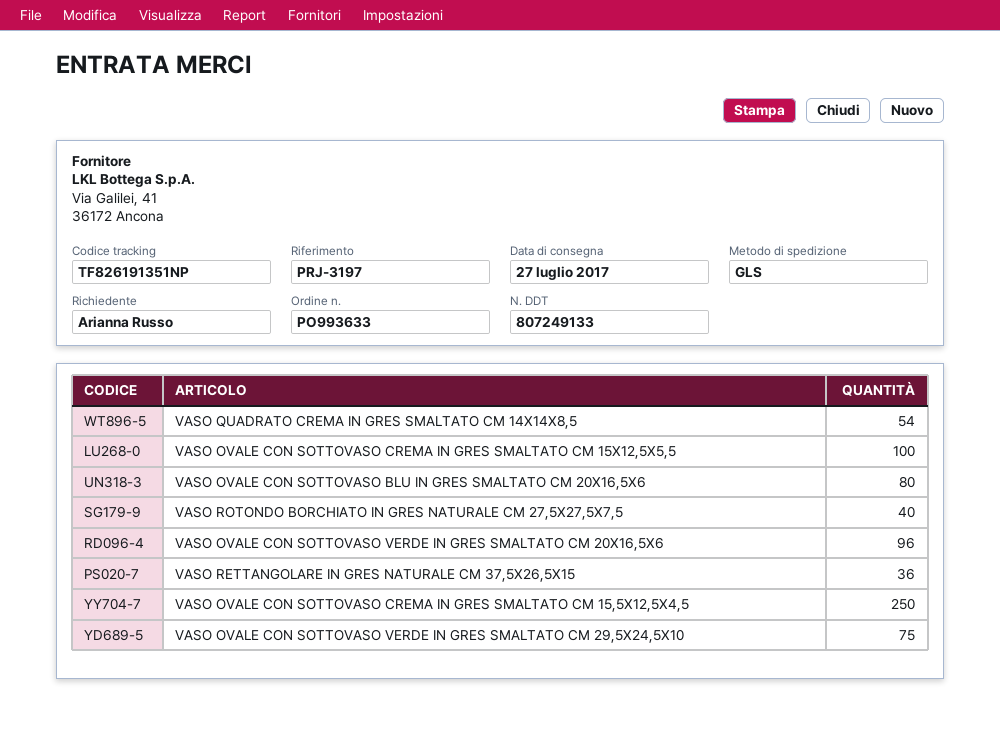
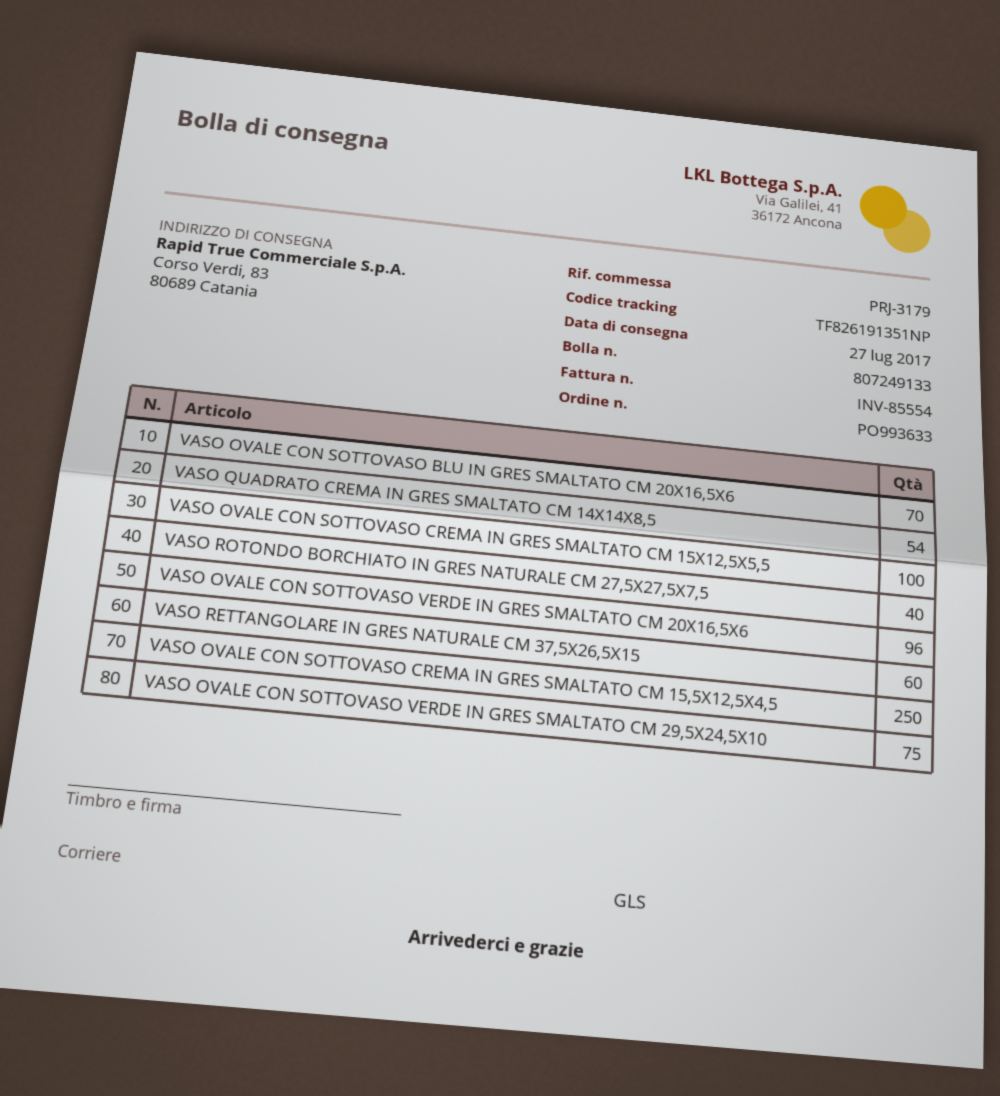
reference: PRJ-3197 -> PRJ-3179
VASO OVALE CON SOTTOVASO BLU IN GRES SMALTATO CM 20X16,5X6: 80 -> 70
VASO RETTANGOLARE IN GRES NATURALE CM 37,5X26,5X15: 36 -> 60

